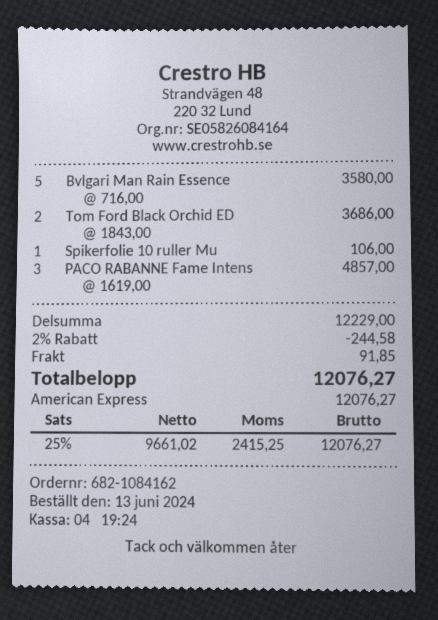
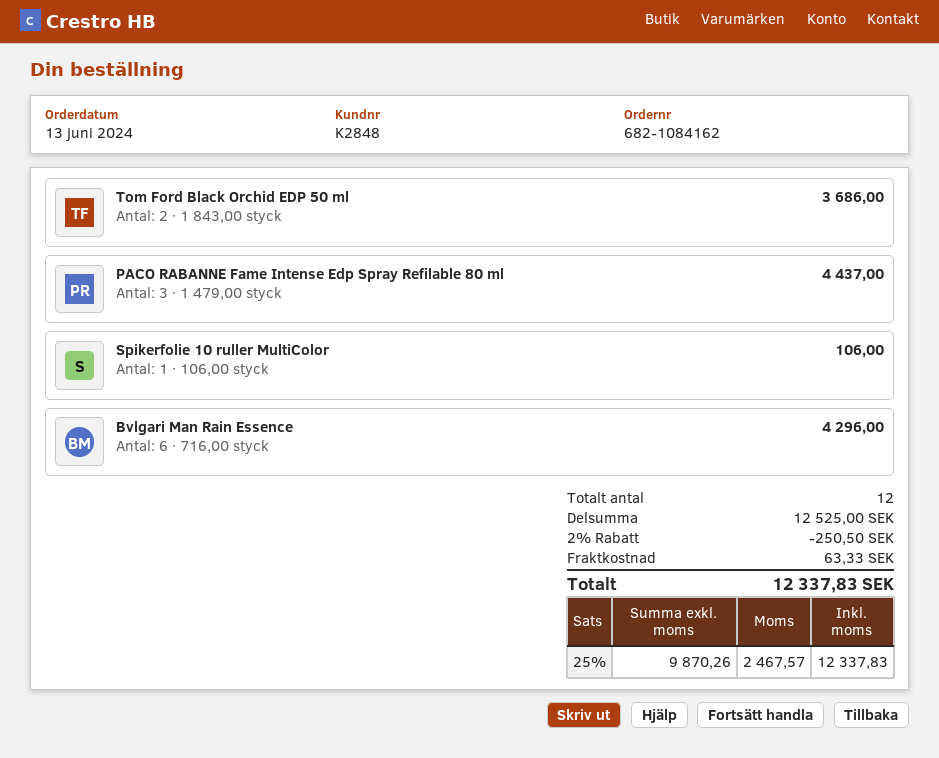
Bvlgari Man Rain Essence: 5 x 716.00 = 3580.00 -> 6 x 716.00 = 4296.00
PACO RABANNE Fame Intens: 3 x 1619.00 = 4857.00 -> 3 x 1479.00 = 4437.00
subtotal: 12229.00 -> 12525.00
discount: 2% = 244.58 -> 2% = 250.50
shipping: 91.85 -> 63.33
net: 9661.02 -> 9870.26
tax: 25% = 2415.25 -> 25% = 2467.57
total: 12076.27 -> 12337.83

